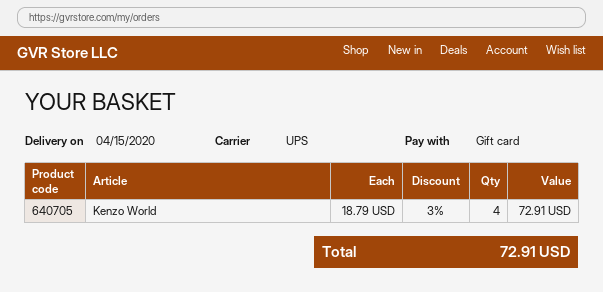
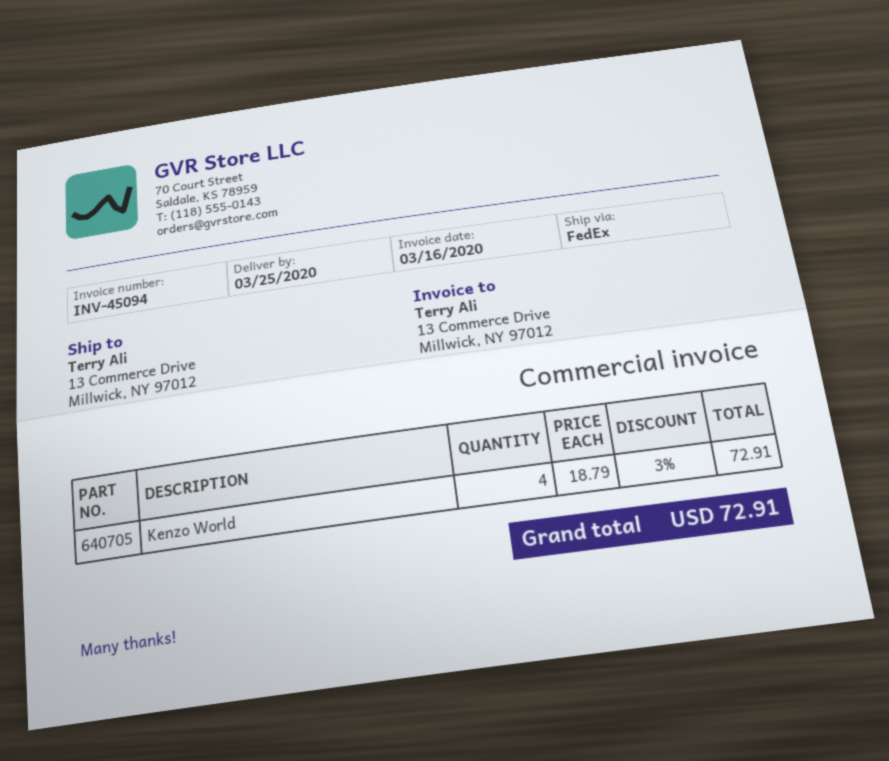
delivery date: 2020-04-15 -> 2020-03-25
shipping method: UPS -> FedEx

